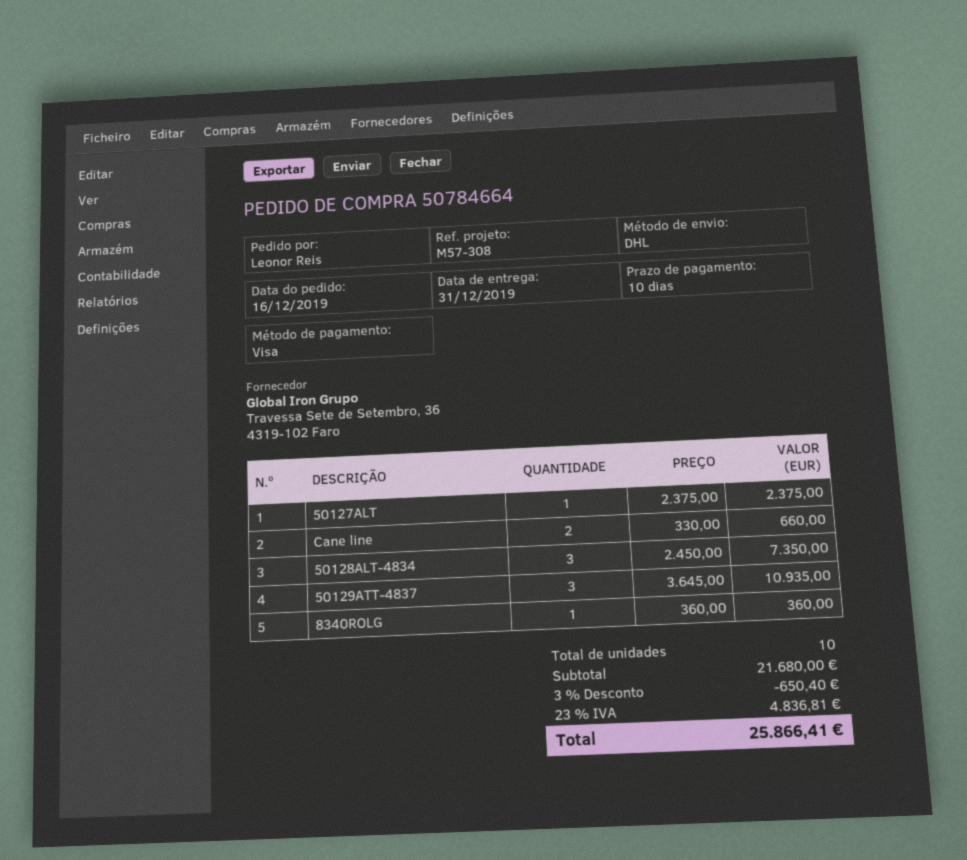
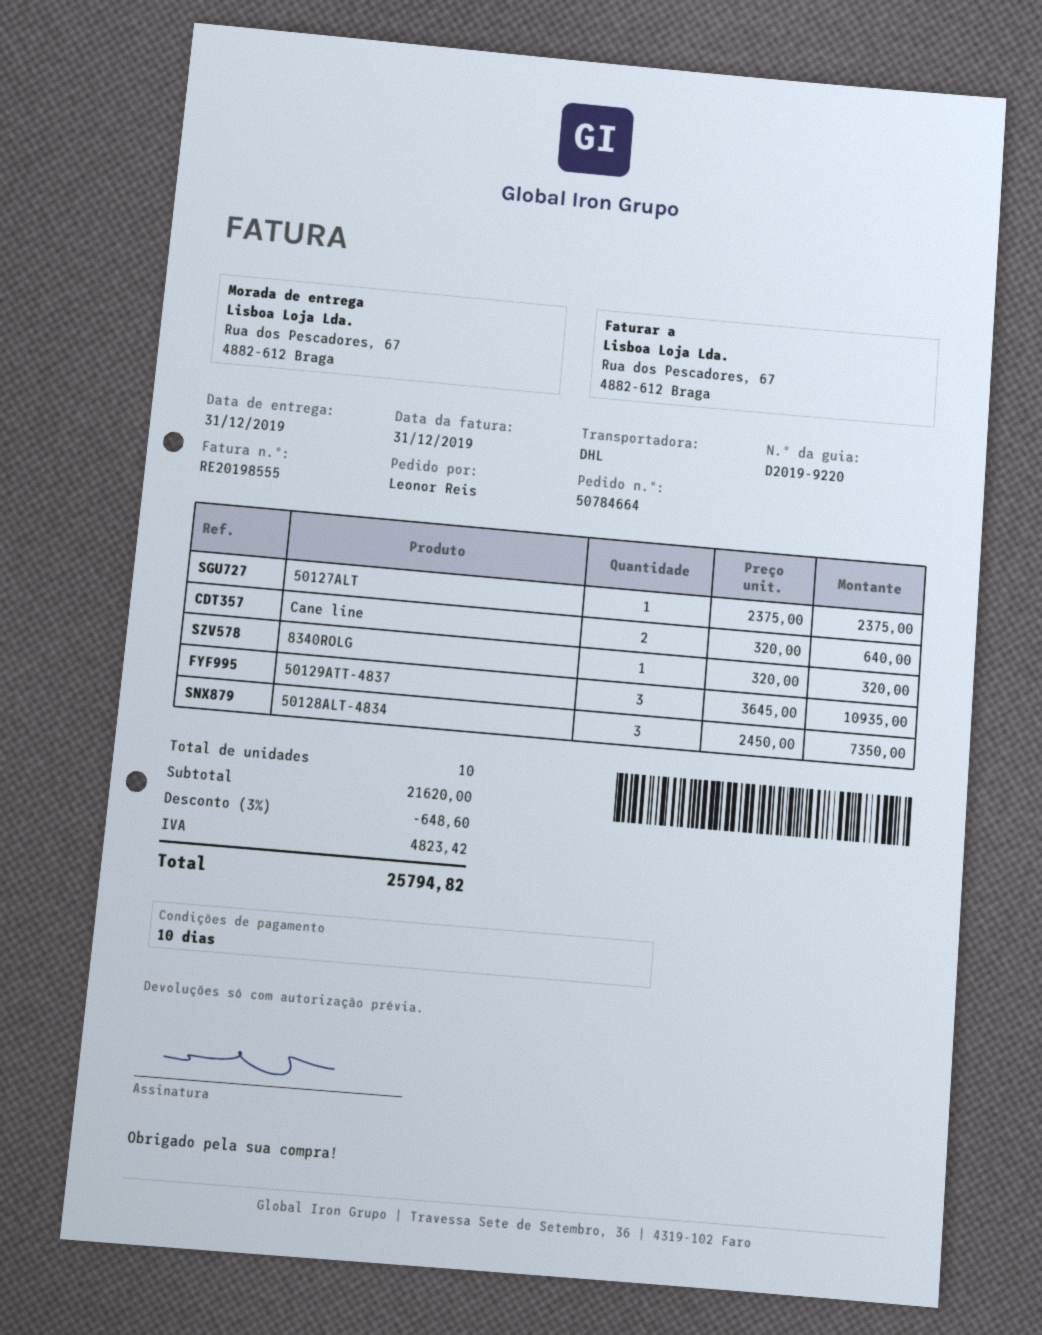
Cane line: 2 x 330.00 = 660.00 -> 2 x 320.00 = 640.00
8340ROLG: 1 x 360.00 = 360.00 -> 1 x 320.00 = 320.00
subtotal: 21680.00 -> 21620.00
discount: 3% = 650.40 -> 3% = 648.60
tax: 4836.81 -> 4823.42
total: 25866.41 -> 25794.82

